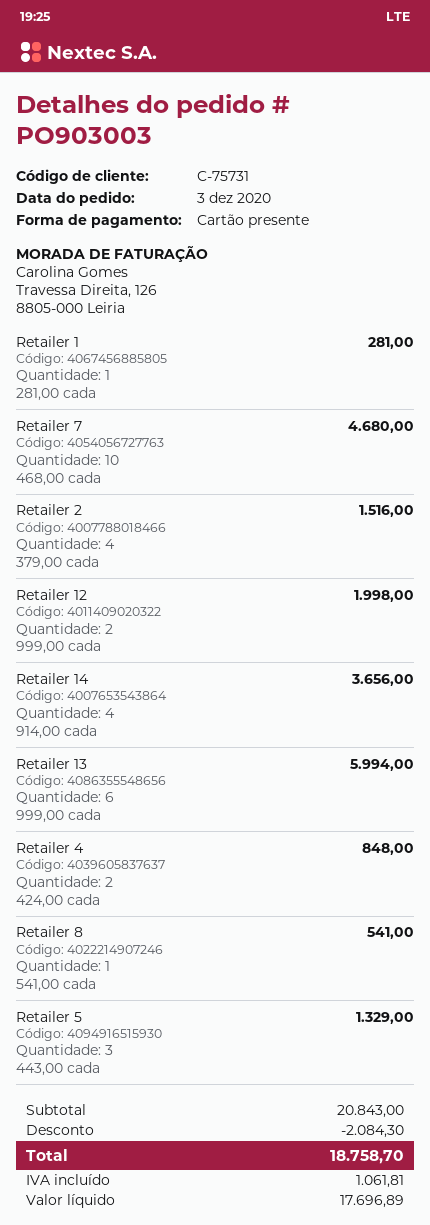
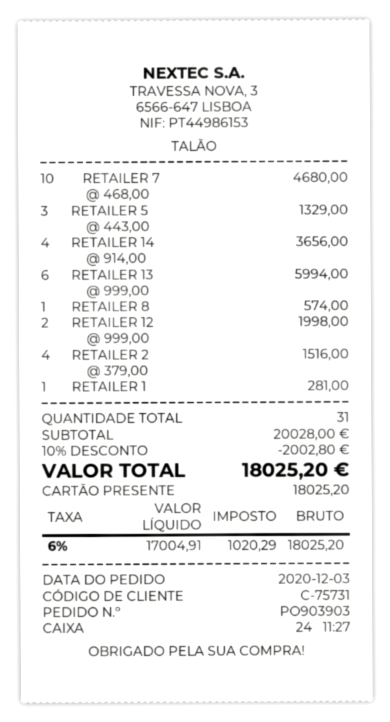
order number: PO903003 -> PO903903
Retailer 4: 2 x 424.00 = 848.00 -> none
Retailer 8: 1 x 541.00 = 541.00 -> 1 x 574.00 = 574.00
subtotal: 20843.00 -> 20028.00
discount: 2084.30 -> 2002.80
net: 17696.89 -> 17004.91
tax: 1061.81 -> 1020.29
total: 18758.70 -> 18025.20

